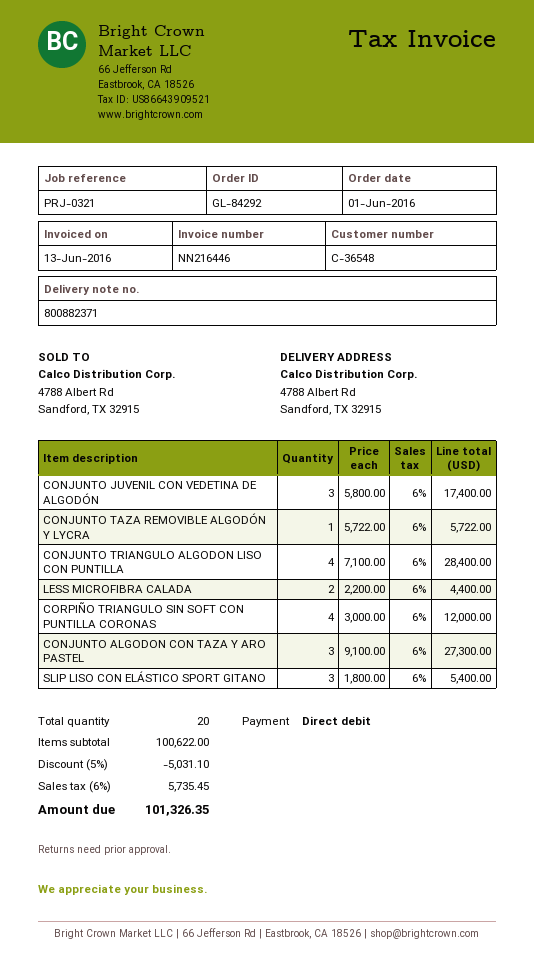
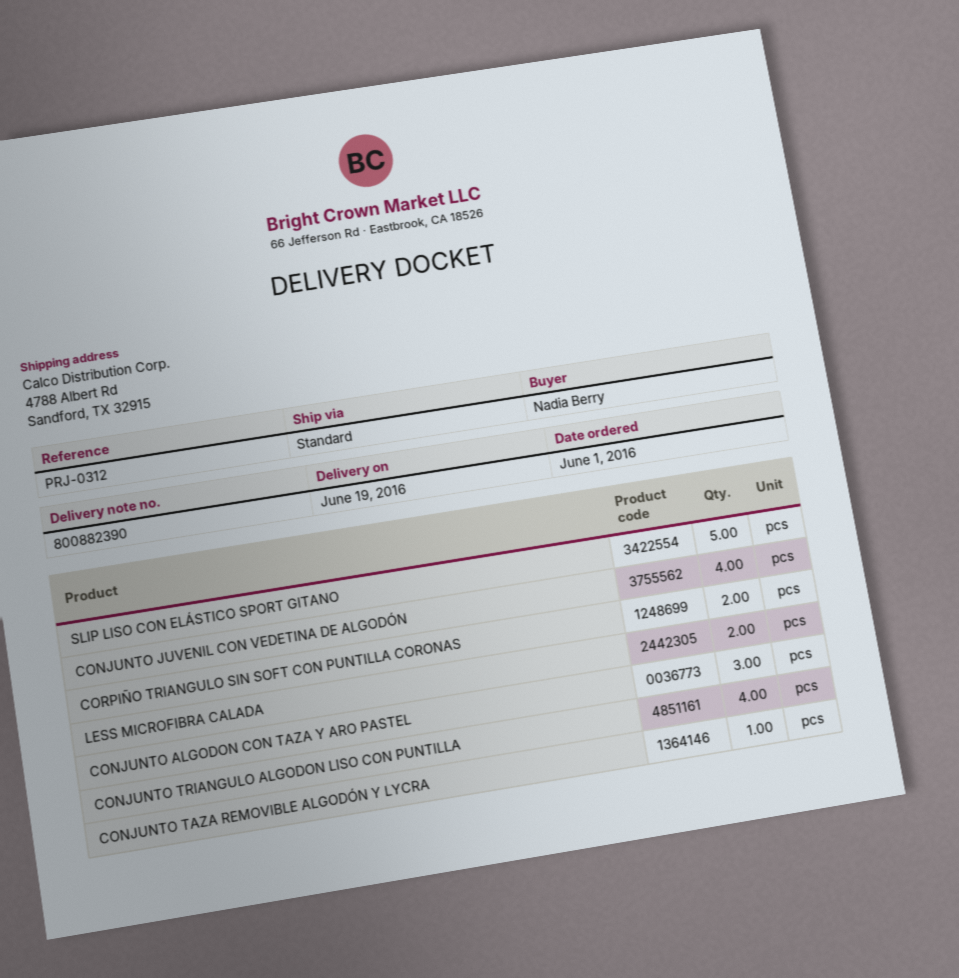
delivery note number: 800882371 -> 800882390
reference: PRJ-0321 -> PRJ-0312
CONJUNTO JUVENIL CON VEDETINA DE ALGODÓN: 3 -> 4
CORPIÑO TRIANGULO SIN SOFT CON PUNTILLA CORONAS: 4 -> 2
SLIP LISO CON ELÁSTICO SPORT GITANO: 3 -> 5

